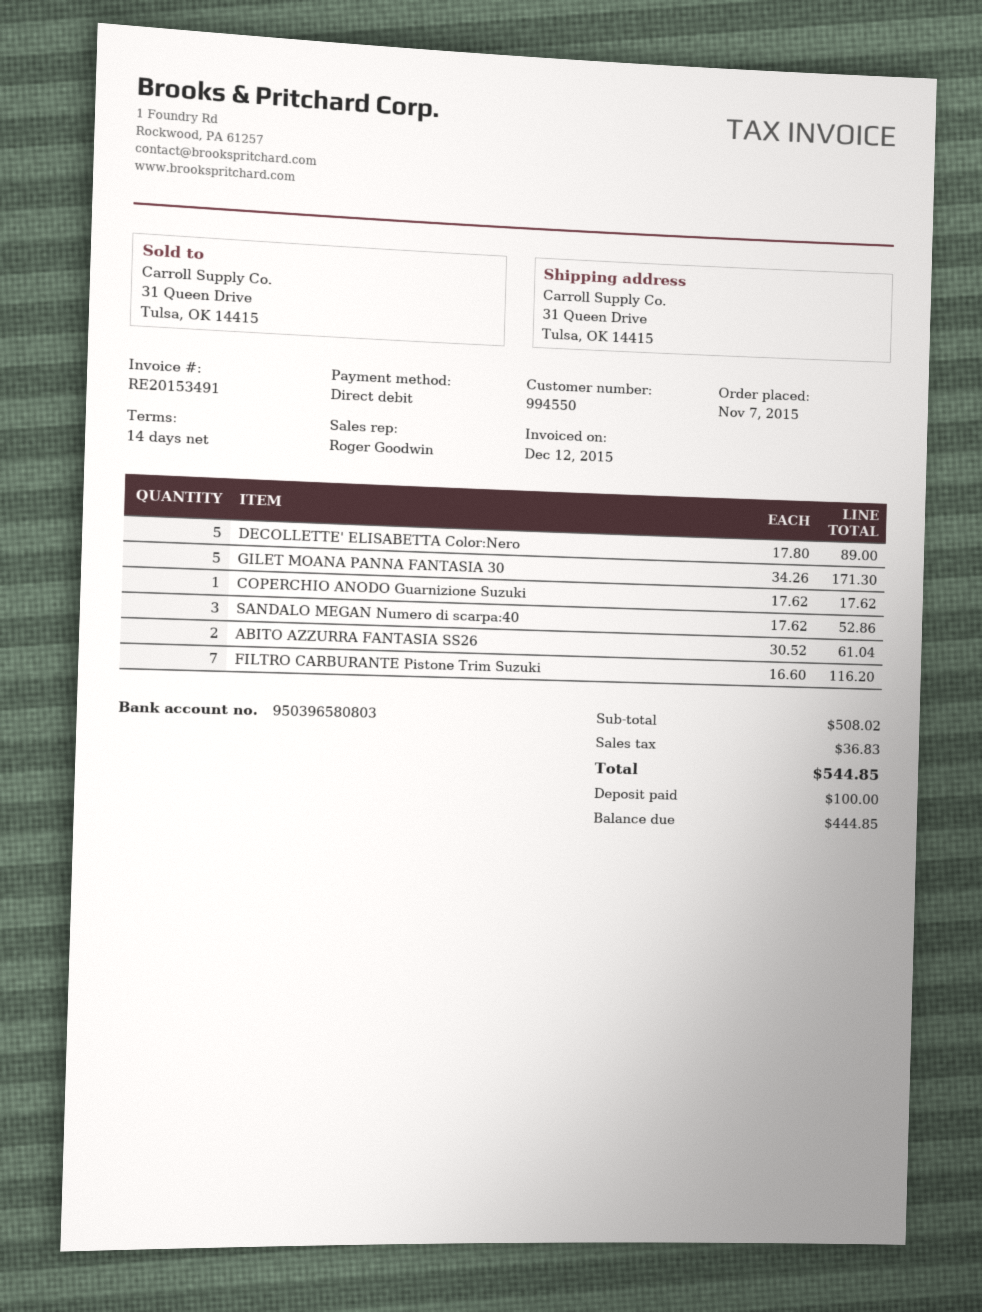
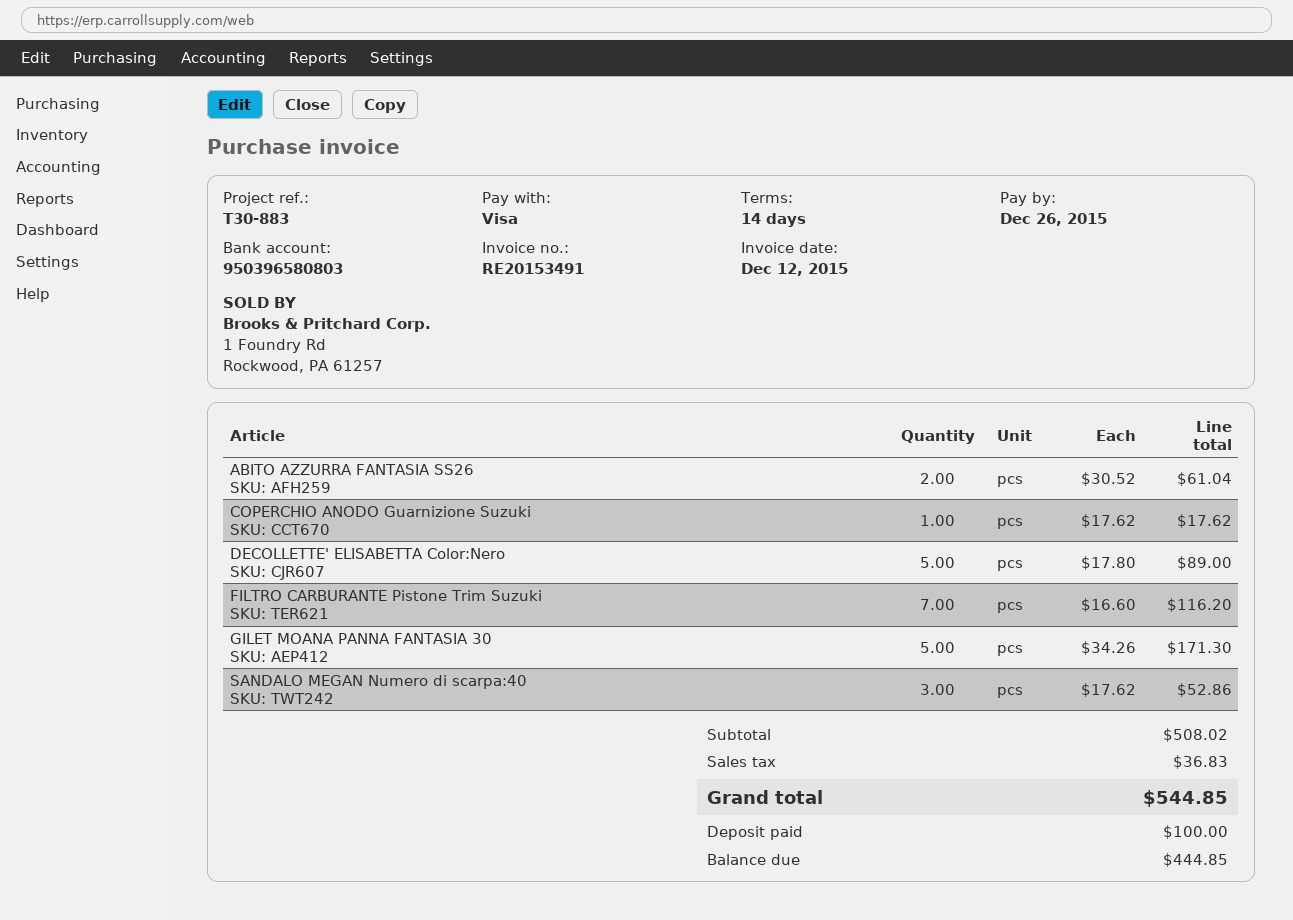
payment method: direct debit -> Visa

